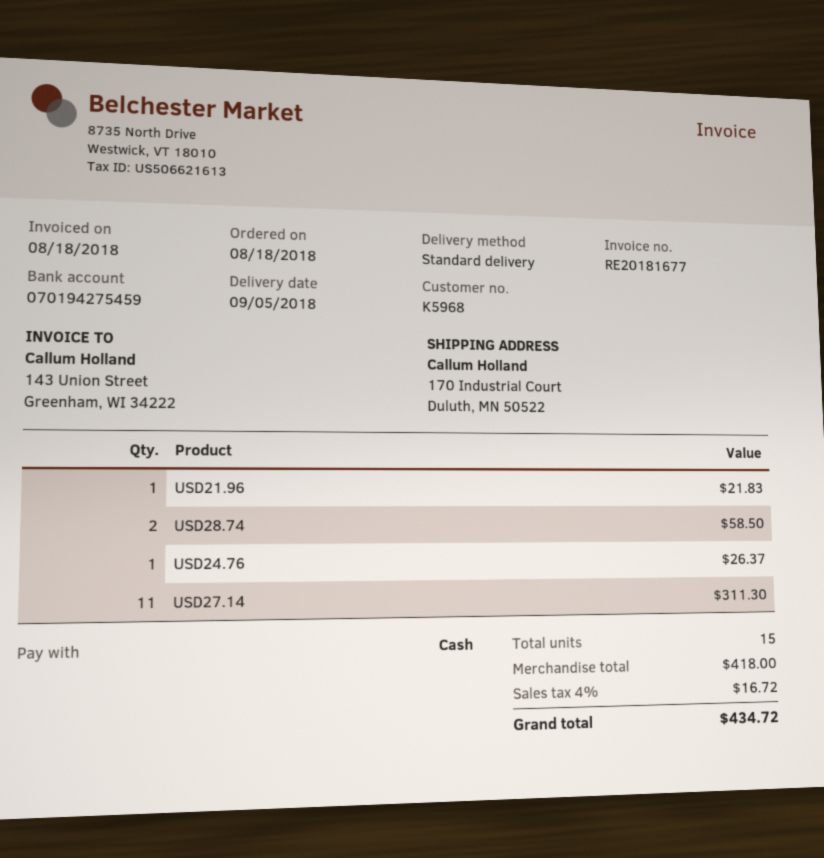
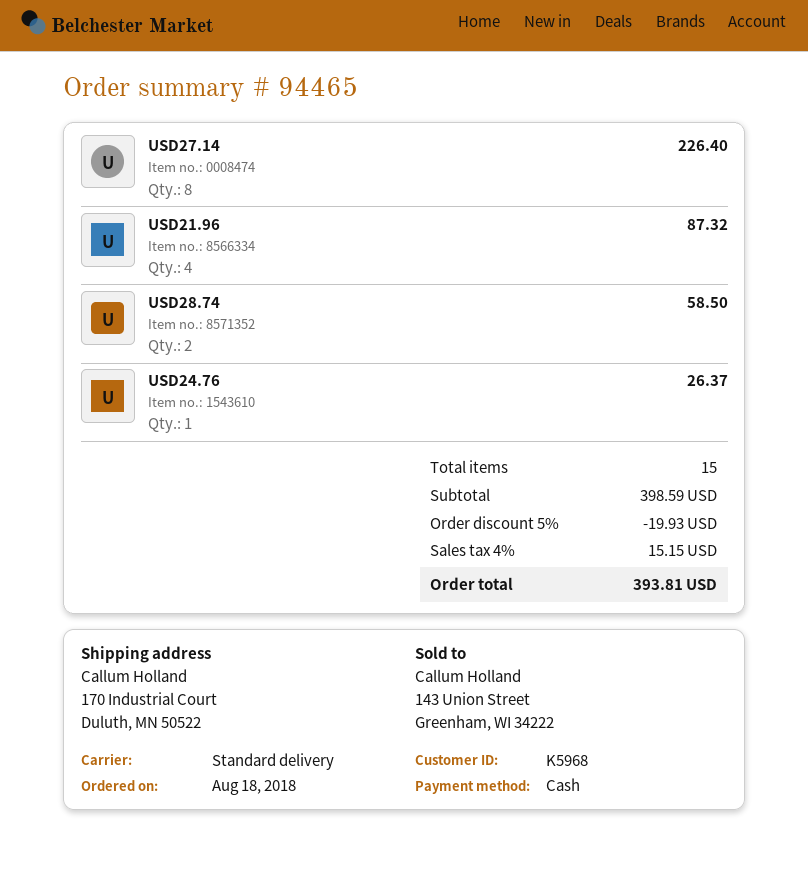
USD21.96: 1 for 21.83 -> 4 for 87.32
USD27.14: 11 for 311.30 -> 8 for 226.40
subtotal: 418.00 -> 398.59
discount: none -> 5% = 19.93
tax: 4% = 16.72 -> 4% = 15.15
total: 434.72 -> 393.81

